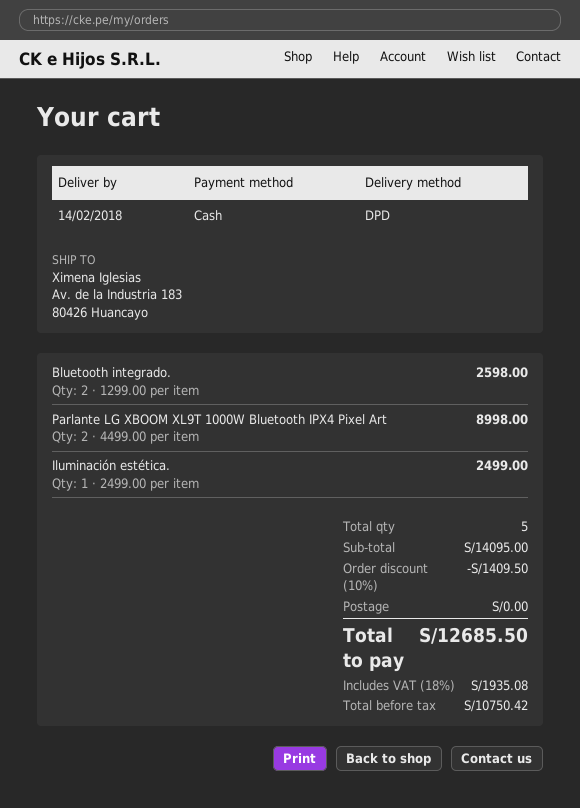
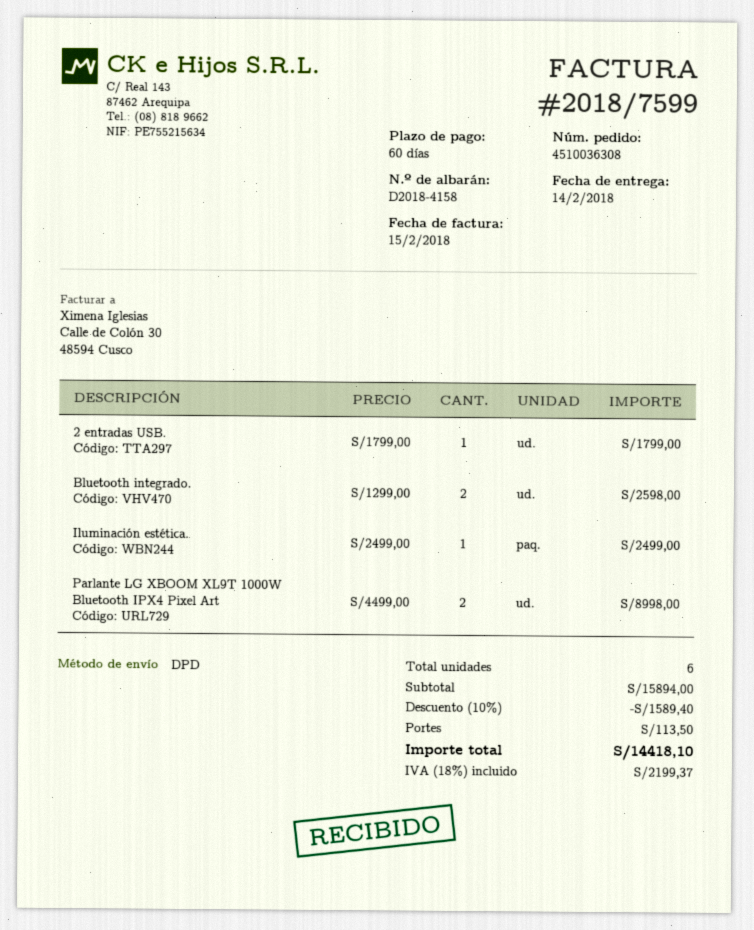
2 entradas USB.: none -> 1 x 1799.00 = 1799.00
total quantity: 5 -> 6
subtotal: 14095.00 -> 15894.00
discount: 10% = 1409.50 -> 10% = 1589.40
shipping: 0.00 -> 113.50
tax: 18% = 1935.08 -> 18% = 2199.37
total: 12685.50 -> 14418.10

